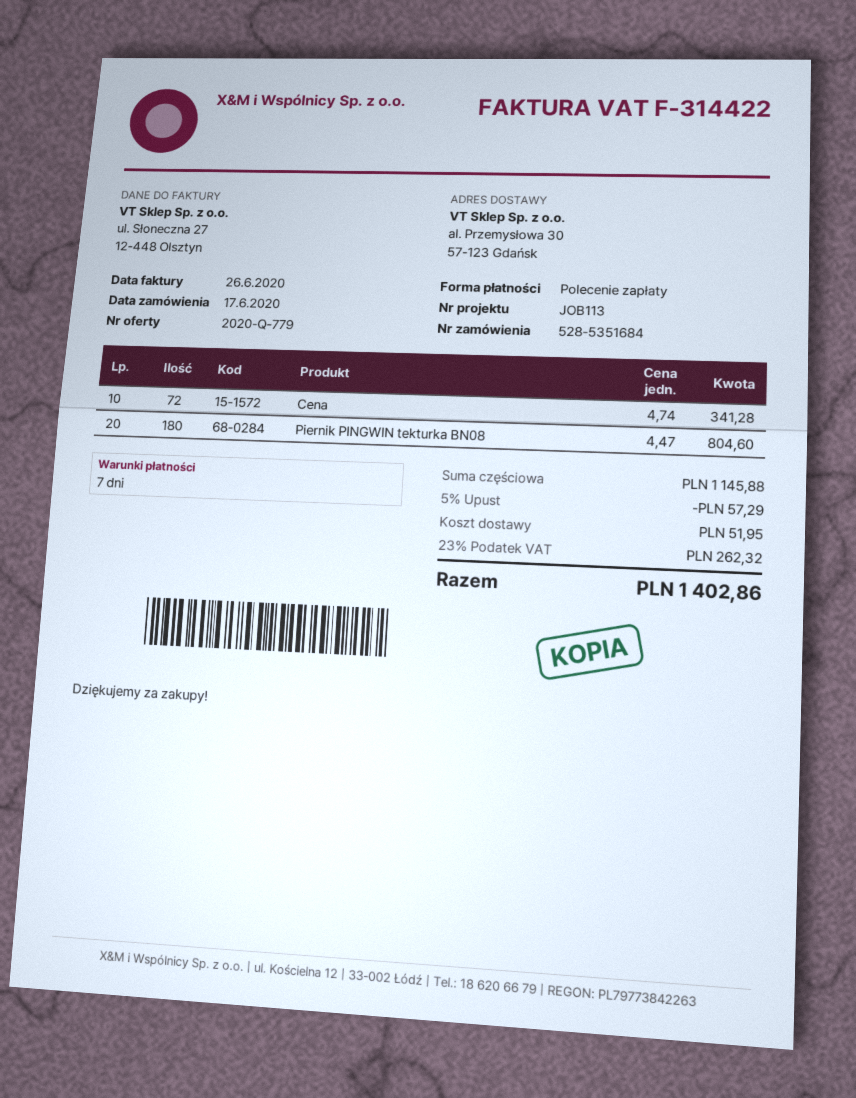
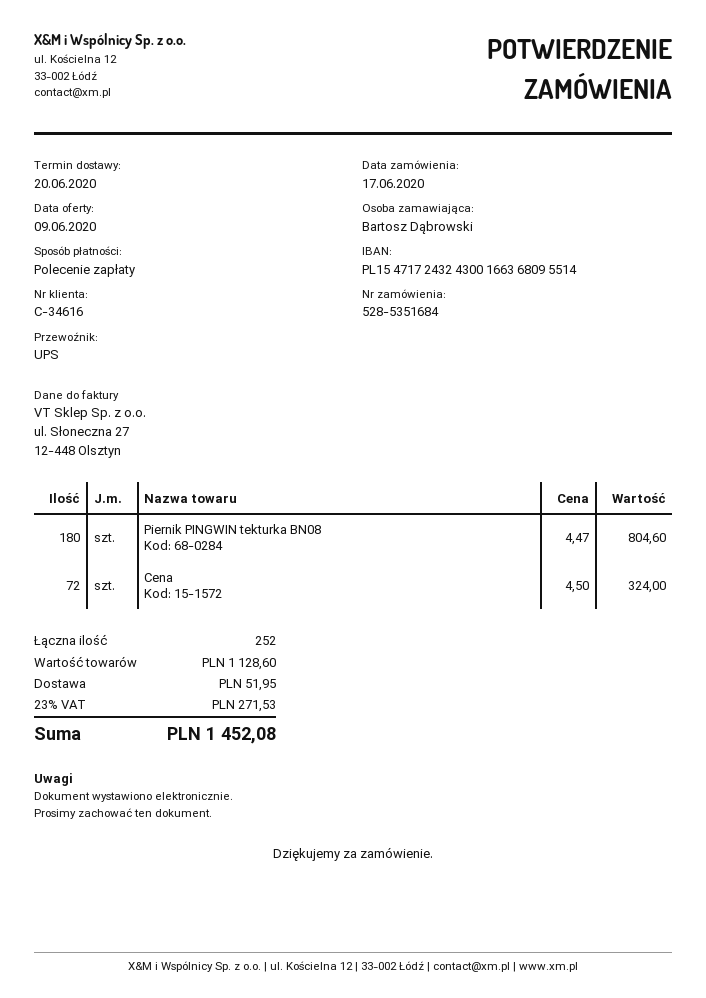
Cena: 72 x 4.74 = 341.28 -> 72 x 4.50 = 324.00
subtotal: 1145.88 -> 1128.60
discount: 5% = 57.29 -> none
tax: 23% = 262.32 -> 23% = 271.53
total: 1402.86 -> 1452.08

